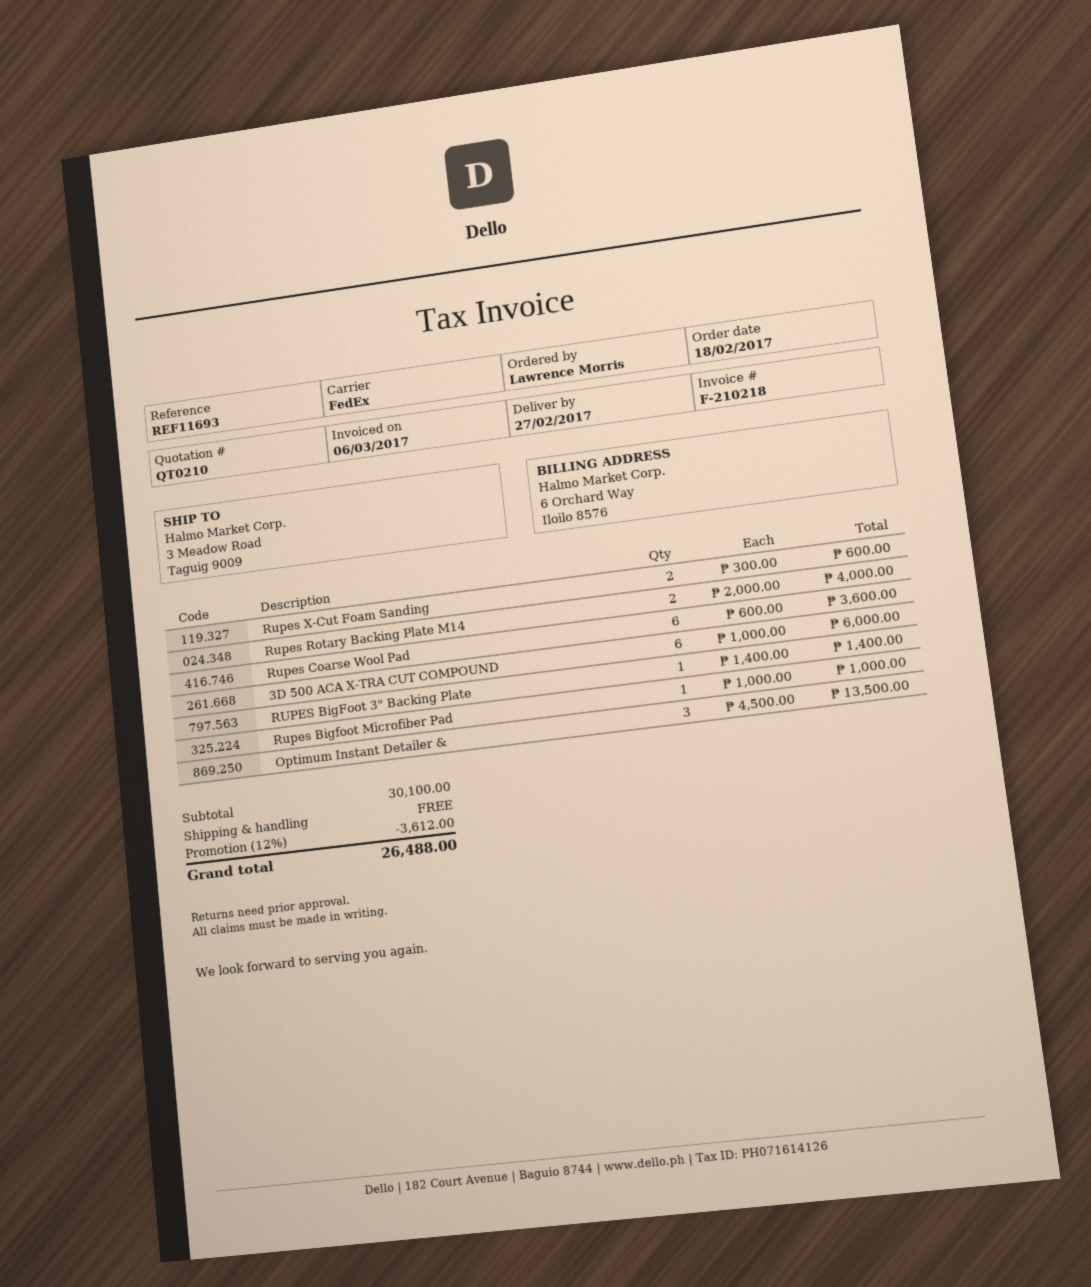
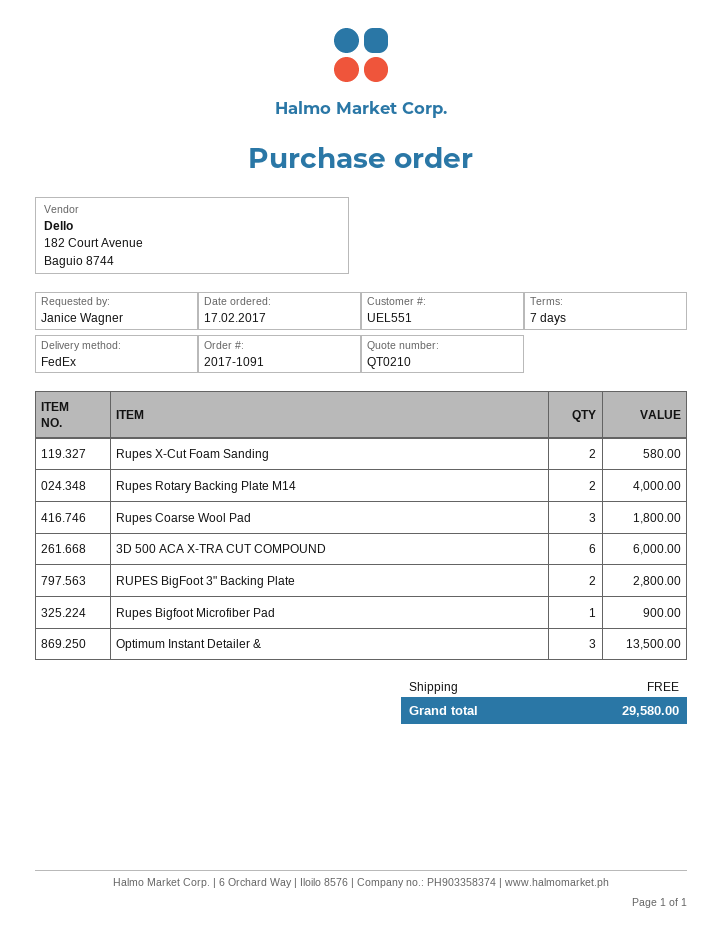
order date: 2017-02-18 -> 2017-02-17
ordered by: Lawrence Morris -> Janice Wagner
Rupes X-Cut Foam Sanding: 2 for 600.00 -> 2 for 580.00
Rupes Coarse Wool Pad: 6 for 3600.00 -> 3 for 1800.00
RUPES BigFoot 3" Backing Plate: 1 for 1400.00 -> 2 for 2800.00
Rupes Bigfoot Microfiber Pad: 1 for 1000.00 -> 1 for 900.00
discount: 12% = 3612.00 -> none
total: 26488.00 -> 29580.00

